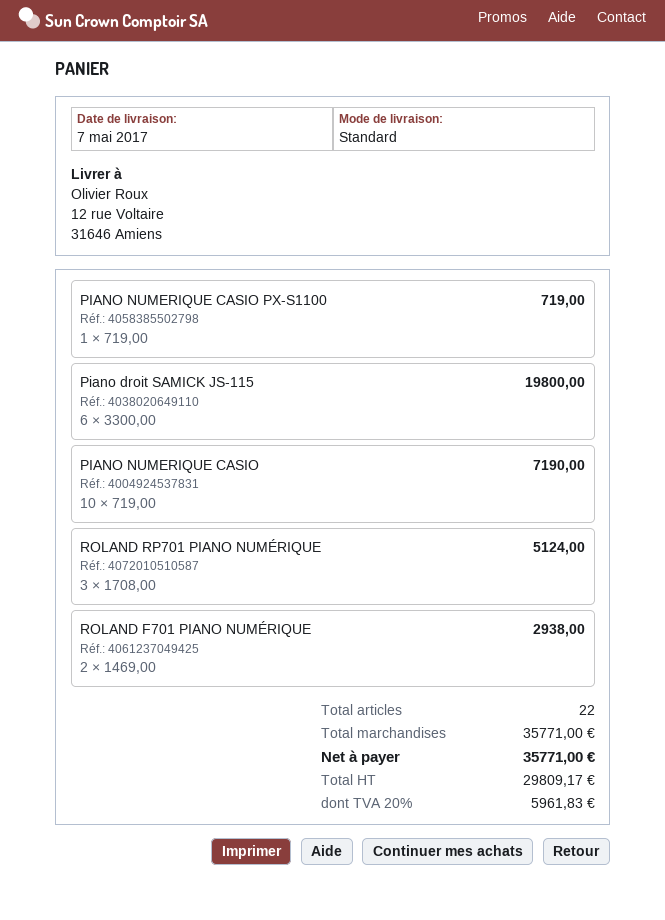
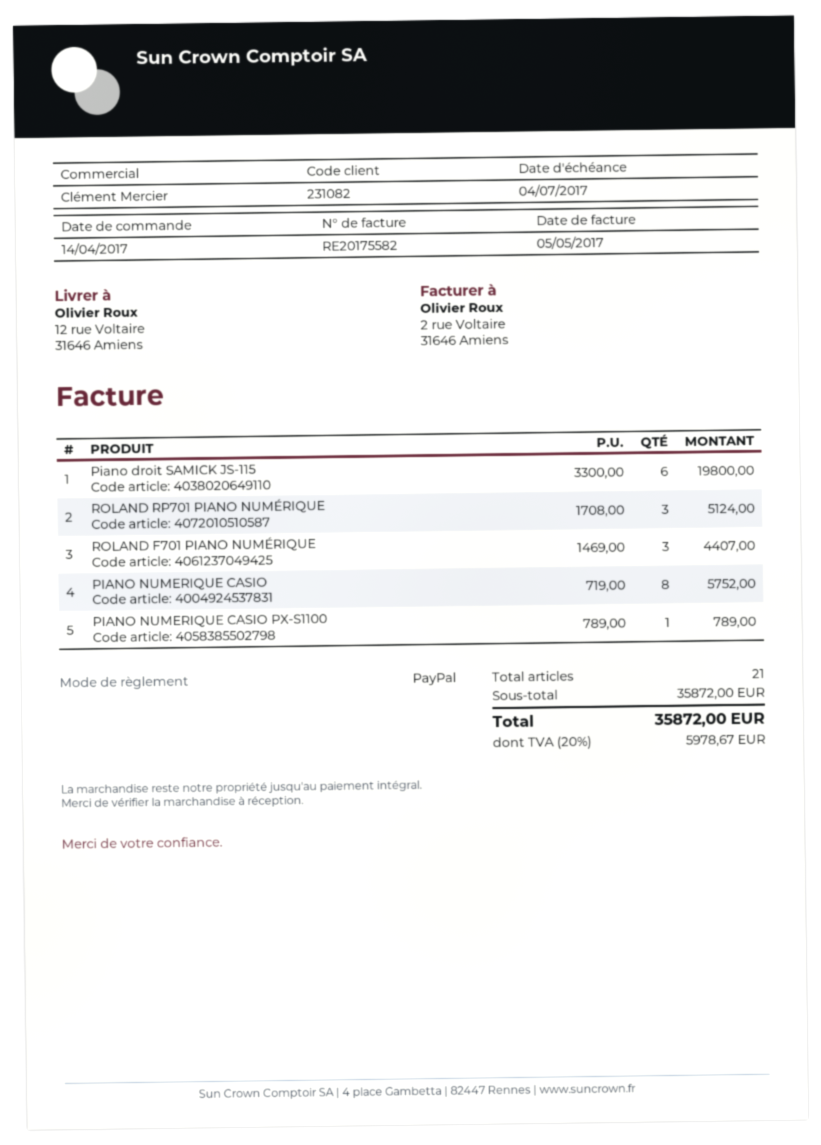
PIANO NUMERIQUE CASIO PX-S1100: 1 x 719.00 = 719.00 -> 1 x 789.00 = 789.00
PIANO NUMERIQUE CASIO: 10 x 719.00 = 7190.00 -> 8 x 719.00 = 5752.00
ROLAND F701 PIANO NUMÉRIQUE: 2 x 1469.00 = 2938.00 -> 3 x 1469.00 = 4407.00
total quantity: 22 -> 21
subtotal: 35771.00 -> 35872.00
tax: 20% = 5961.83 -> 20% = 5978.67
total: 35771.00 -> 35872.00

